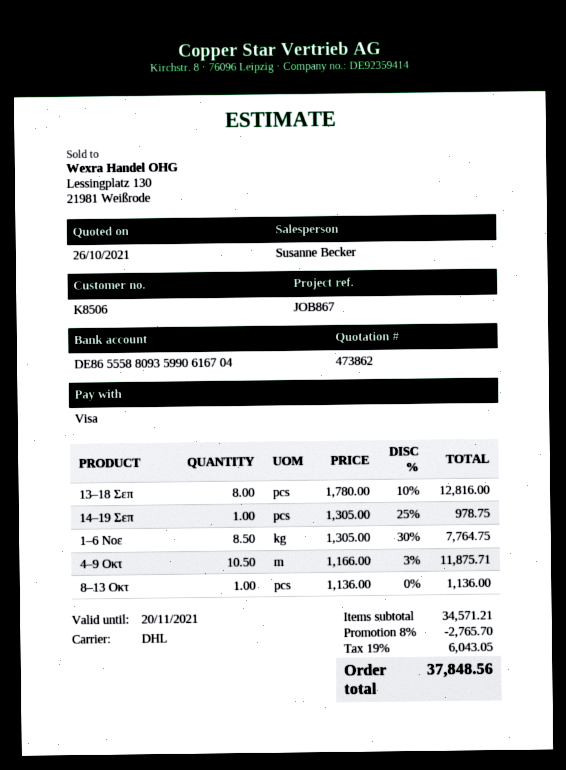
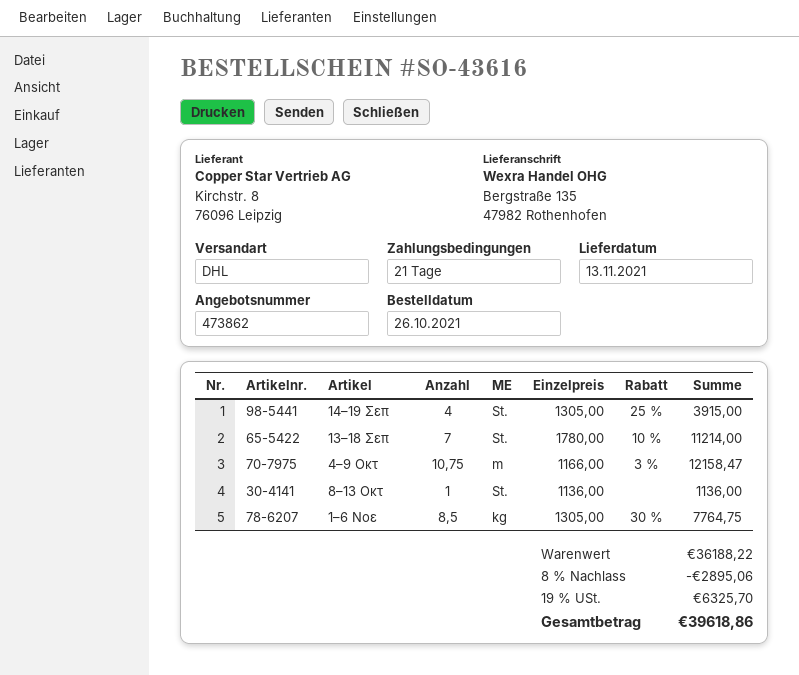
13–18 Σεπ: 8 x 1780.00 - 10% = 12816.00 -> 7 x 1780.00 - 10% = 11214.00
14–19 Σεπ: 1 x 1305.00 - 25% = 978.75 -> 4 x 1305.00 - 25% = 3915.00
4–9 Οκτ: 10.5 x 1166.00 - 3% = 11875.71 -> 10.75 x 1166.00 - 3% = 12158.47
subtotal: 34571.21 -> 36188.22
discount: 8% = 2765.70 -> 8% = 2895.06
tax: 19% = 6043.05 -> 19% = 6325.70
total: 37848.56 -> 39618.86

